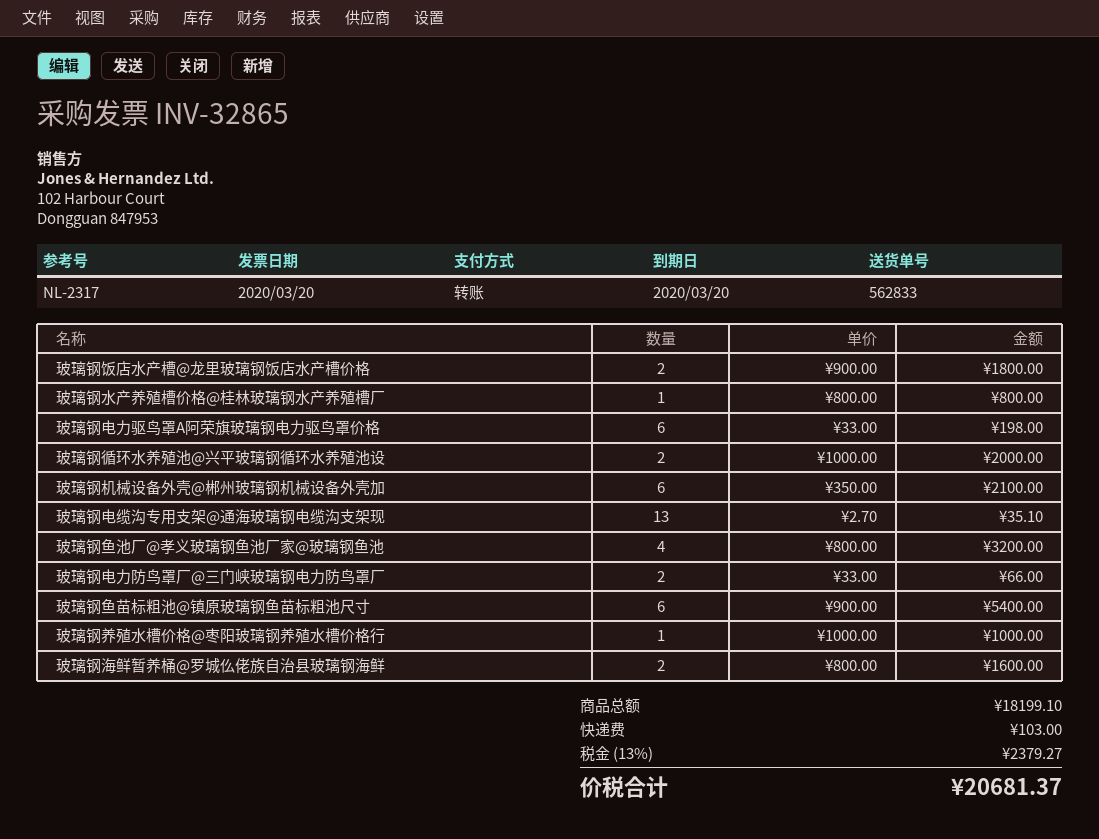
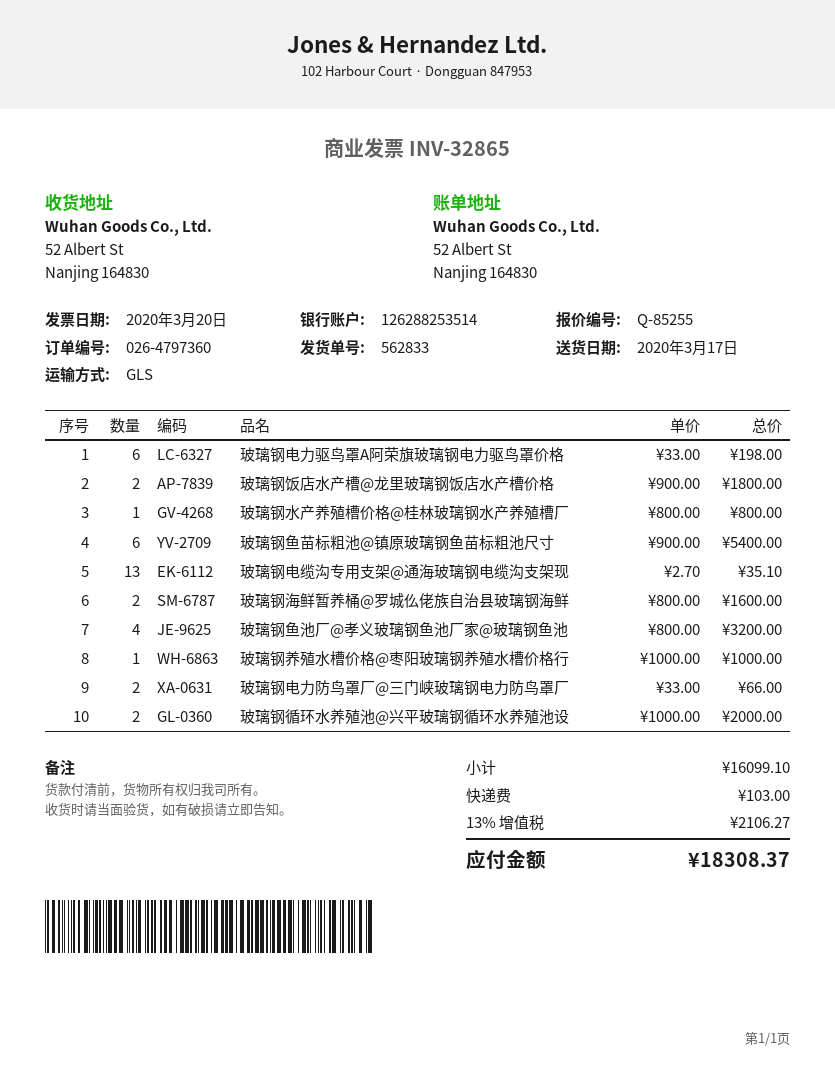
玻璃钢机械设备外壳@郴州玻璃钢机械设备外壳加: 6 x 350.00 = 2100.00 -> none
subtotal: 18199.10 -> 16099.10
tax: 13% = 2379.27 -> 13% = 2106.27
total: 20681.37 -> 18308.37

